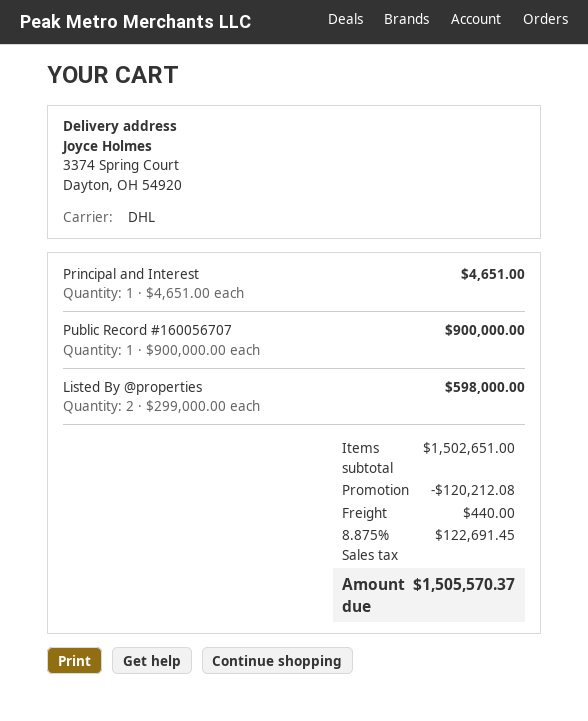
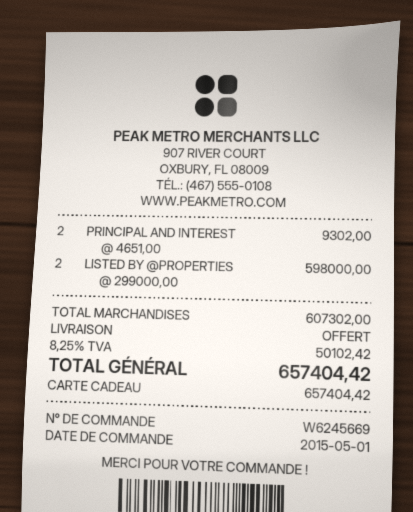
Principal and Interest: 1 x 4651.00 = 4651.00 -> 2 x 4651.00 = 9302.00
Public Record #160056707: 1 x 900000.00 = 900000.00 -> none
subtotal: 1502651.00 -> 607302.00
discount: 120212.08 -> none
shipping: 440.00 -> 0.00
tax: 8.875% = 122691.45 -> 8.25% = 50102.42
total: 1505570.37 -> 657404.42

